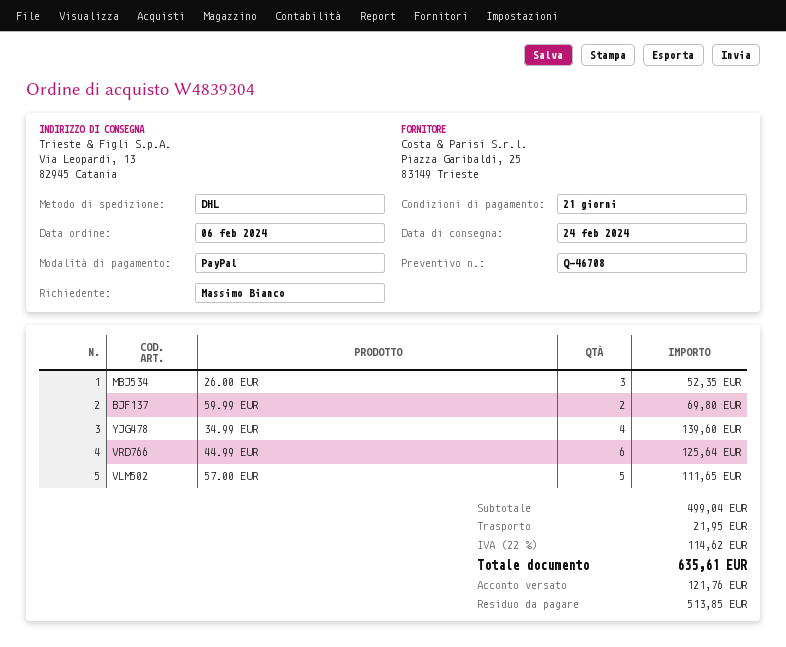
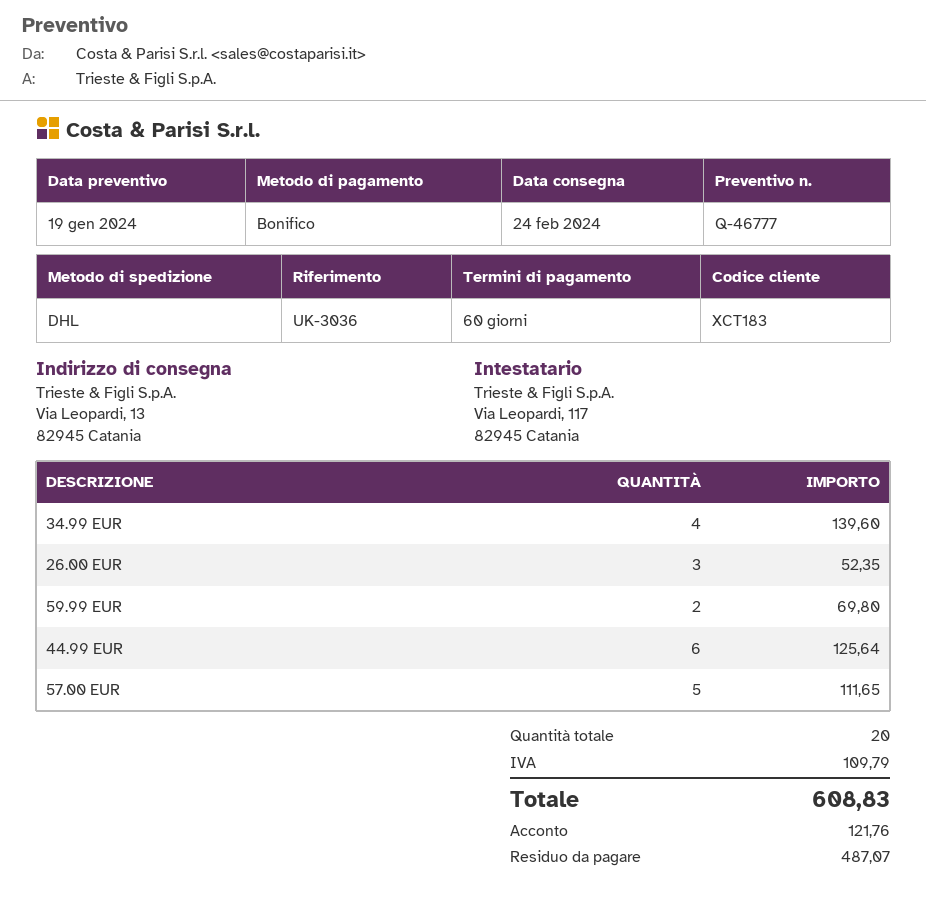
quote number: Q-46708 -> Q-46777
payment terms: 21 days -> 60 days
payment method: PayPal -> bank transfer
shipping: 21.95 -> none
tax: 114.62 -> 109.79
total: 635.61 -> 608.83
balance: 513.85 -> 487.07

